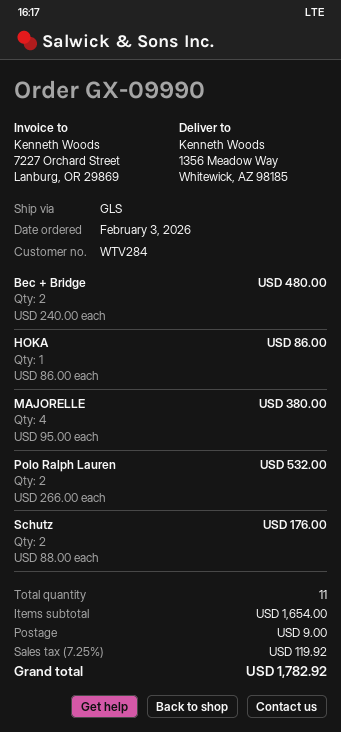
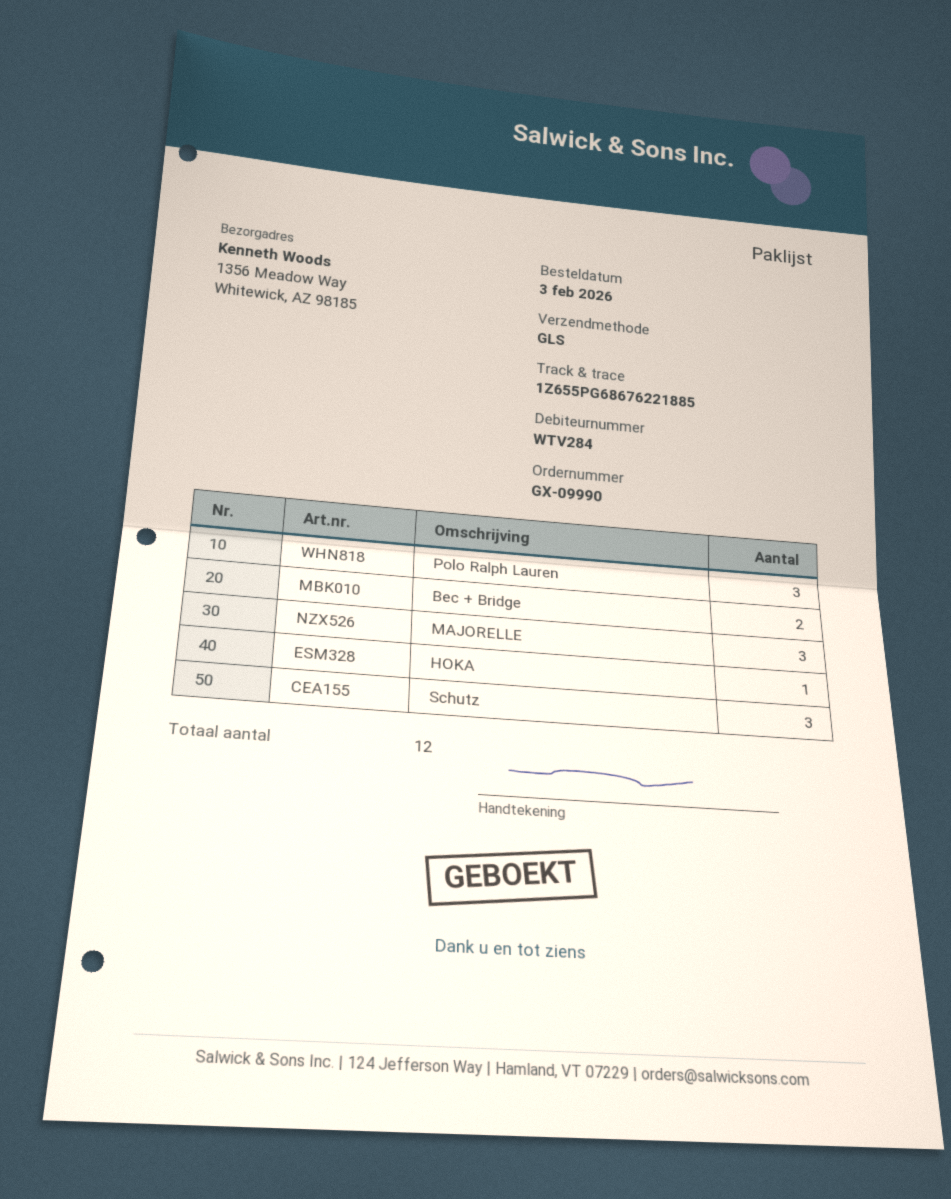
MAJORELLE: 4 -> 3
Polo Ralph Lauren: 2 -> 3
Schutz: 2 -> 3
total quantity: 11 -> 12

